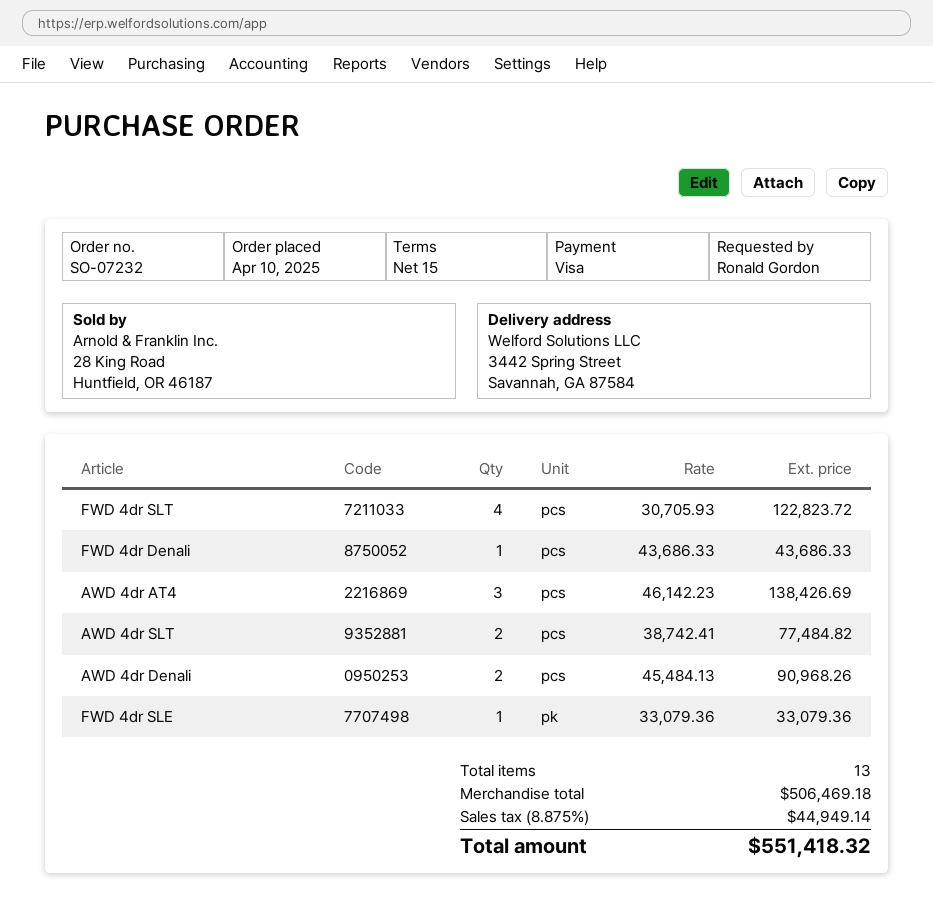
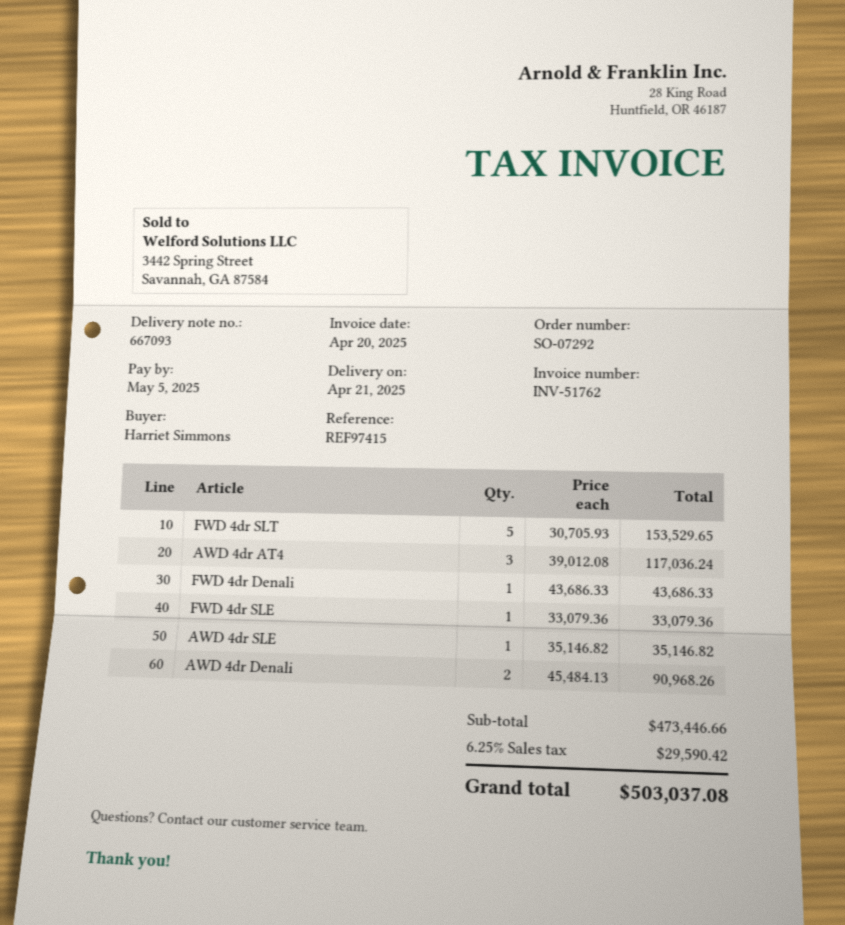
order number: SO-07232 -> SO-07292
ordered by: Ronald Gordon -> Harriet Simmons
FWD 4dr SLT: 4 x 30705.93 = 122823.72 -> 5 x 30705.93 = 153529.65
AWD 4dr AT4: 3 x 46142.23 = 138426.69 -> 3 x 39012.08 = 117036.24
AWD 4dr SLT: 2 x 38742.41 = 77484.82 -> none
AWD 4dr SLE: none -> 1 x 35146.82 = 35146.82
subtotal: 506469.18 -> 473446.66
tax: 8.875% = 44949.14 -> 6.25% = 29590.42
total: 551418.32 -> 503037.08

